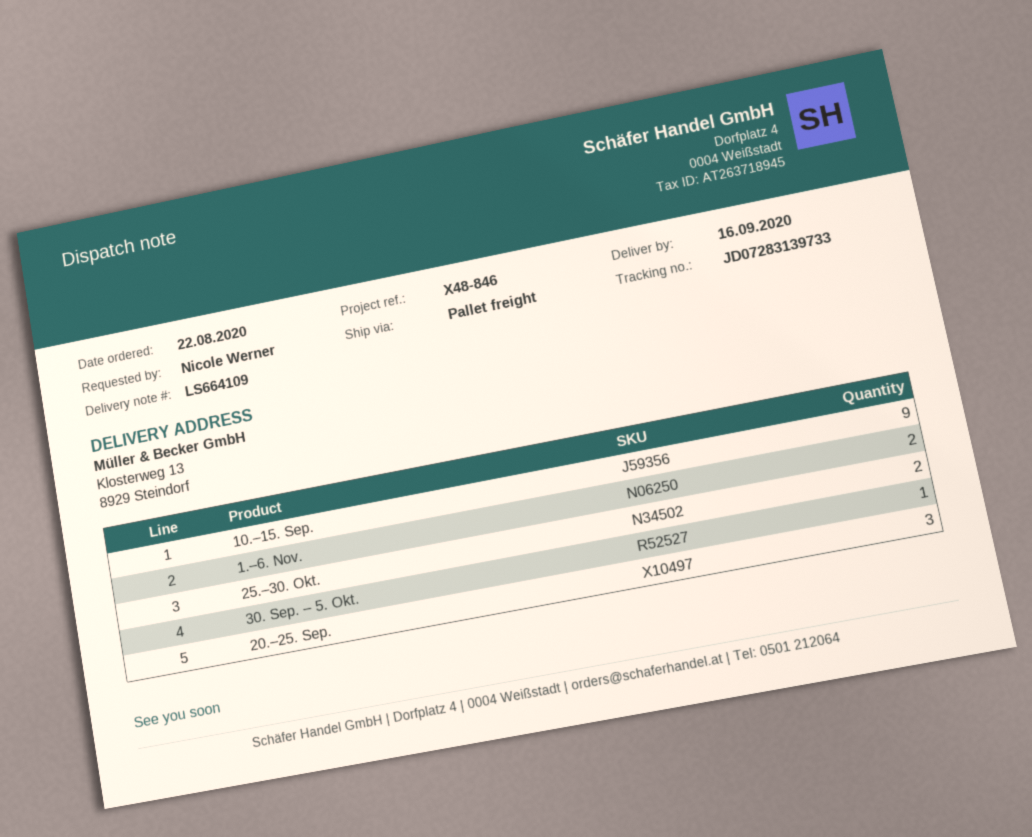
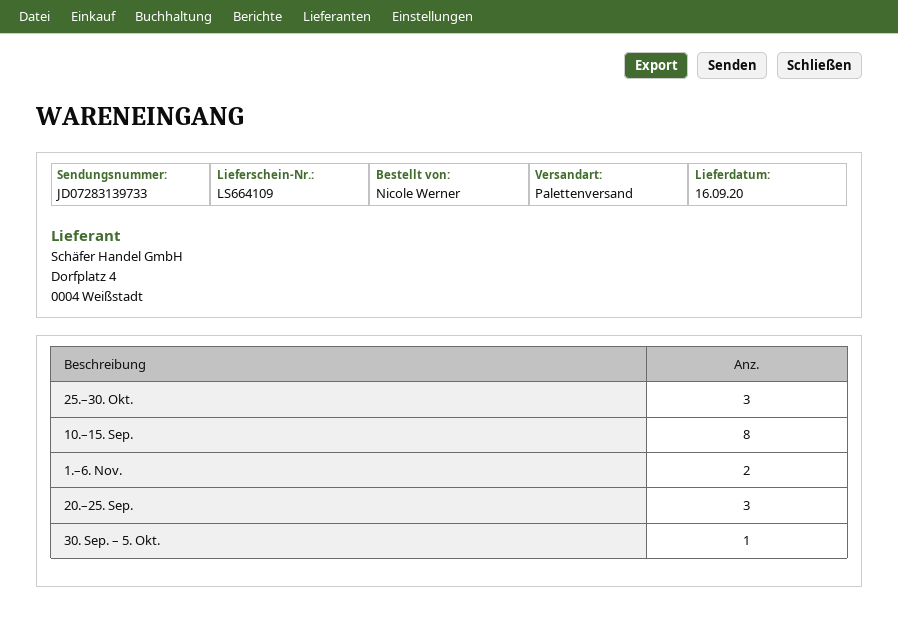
10.–15. Sep.: 9 -> 8
25.–30. Okt.: 2 -> 3

